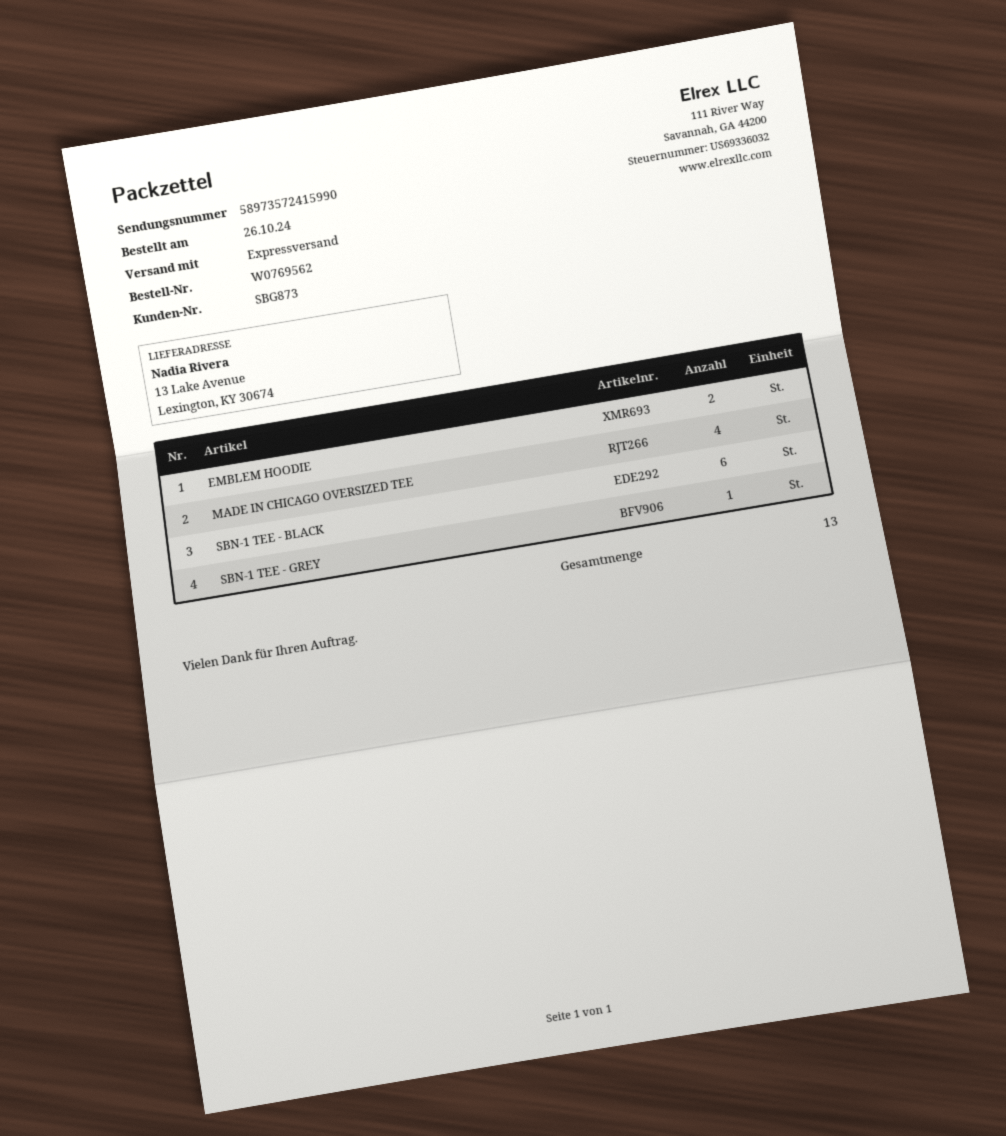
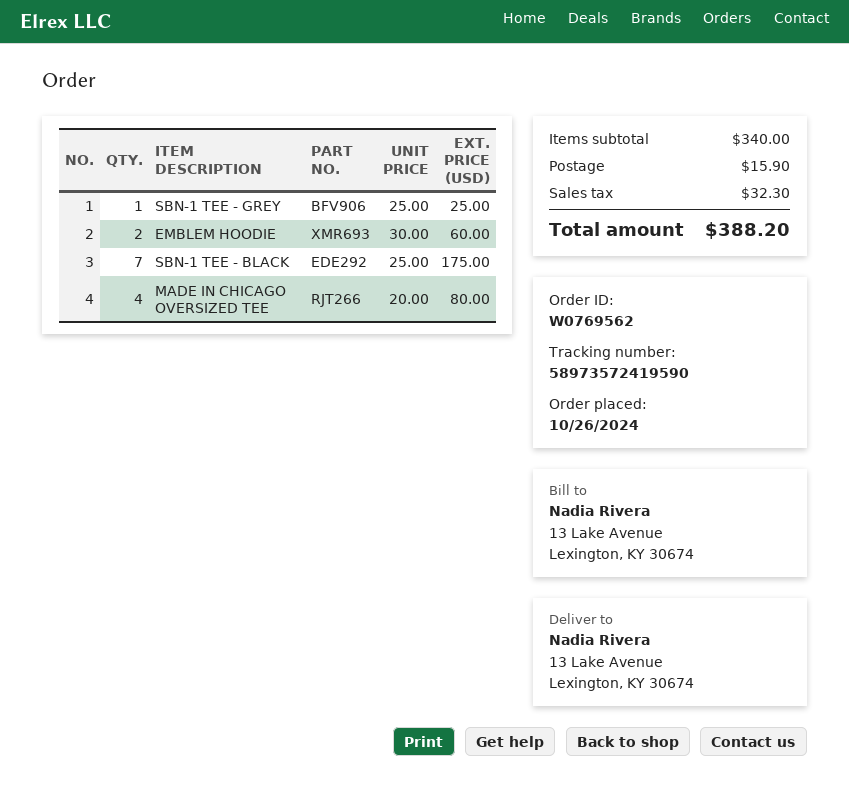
tracking number: 58973572415990 -> 58973572419590
SBN-1 TEE - BLACK: 6 -> 7

